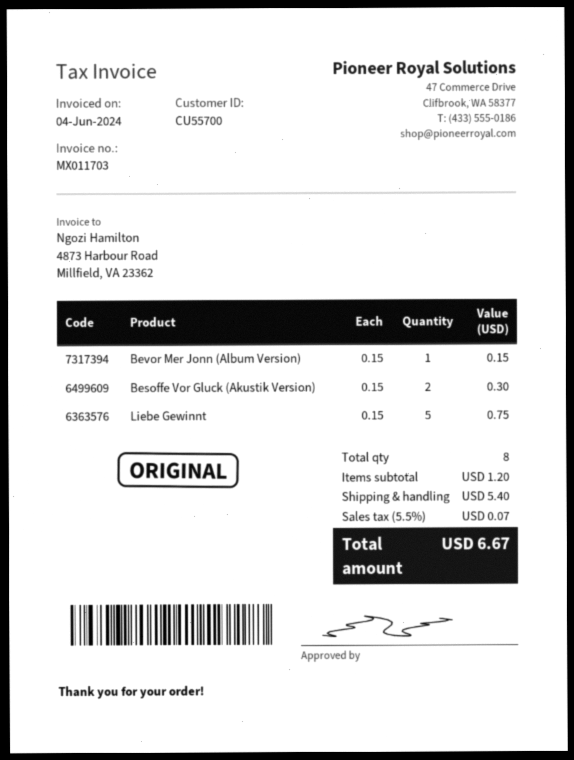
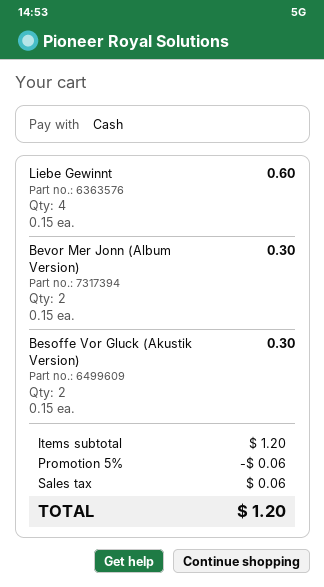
Bevor Mer Jonn (Album Version): 1 x 0.15 = 0.15 -> 2 x 0.15 = 0.30
Liebe Gewinnt: 5 x 0.15 = 0.75 -> 4 x 0.15 = 0.60
discount: none -> 5% = 0.06
shipping: 5.40 -> none
tax: 0.07 -> 0.06
total: 6.67 -> 1.20

